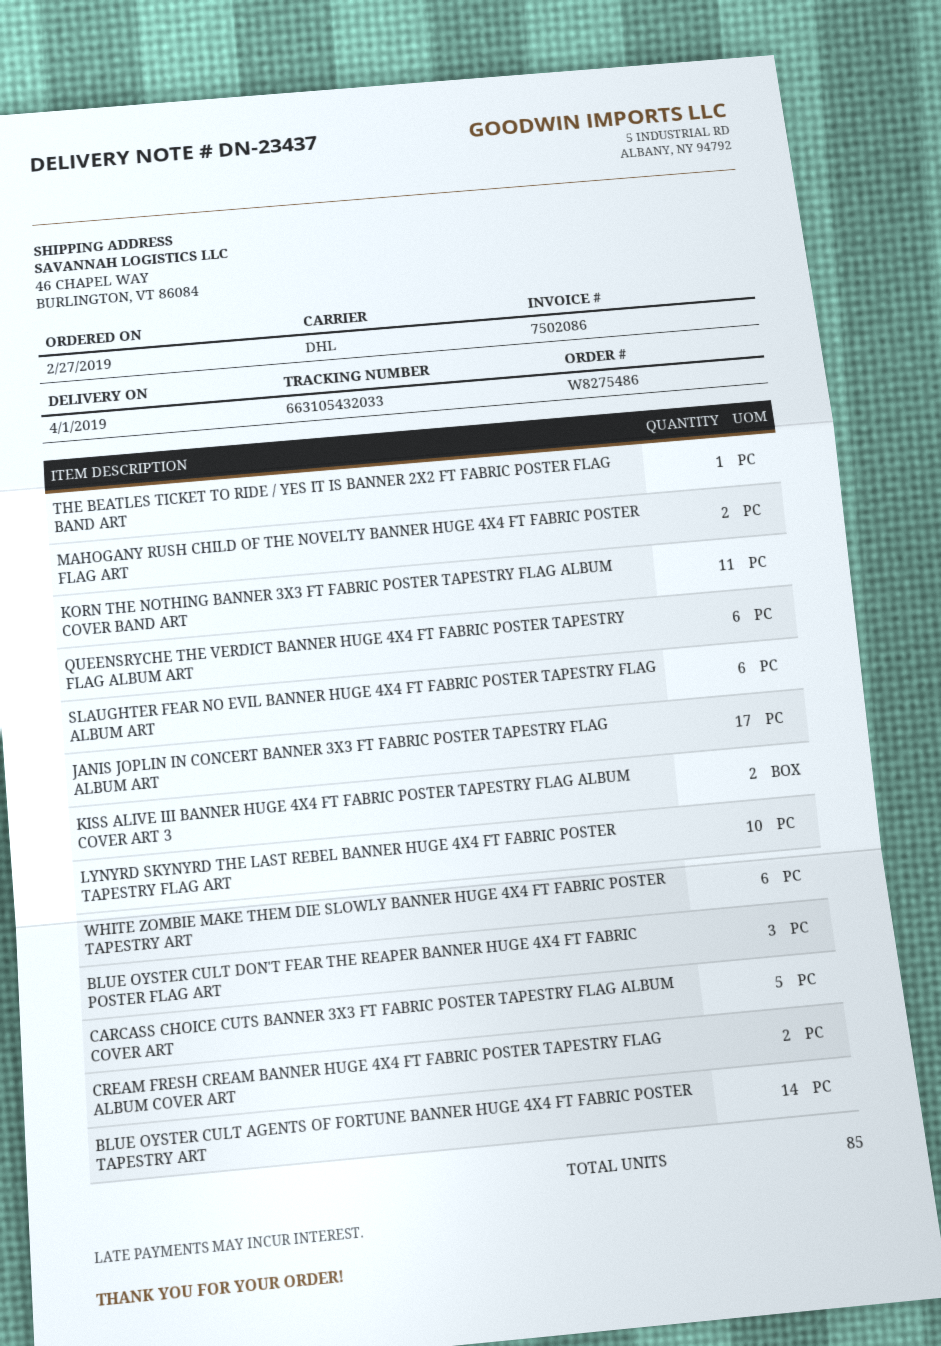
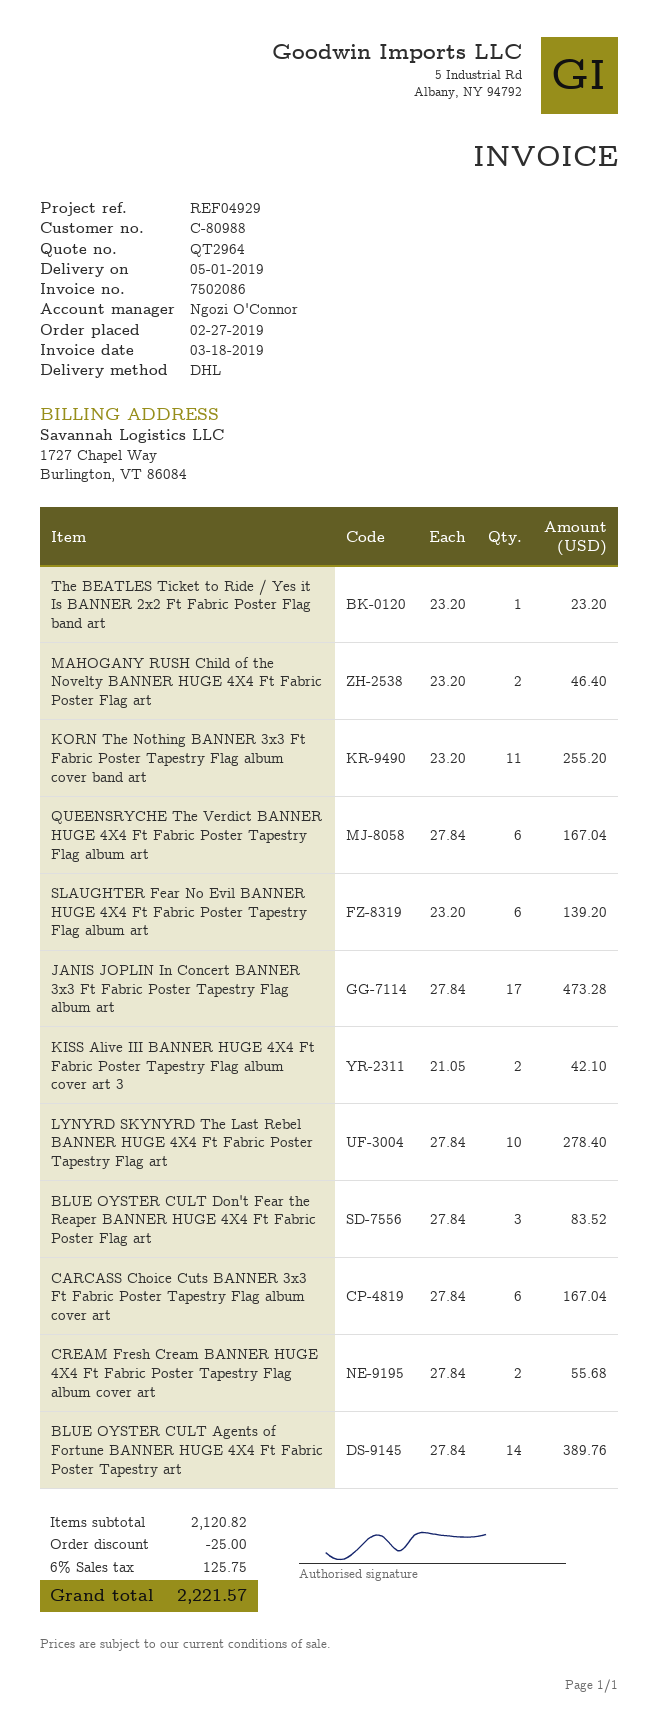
delivery date: 2019-04-01 -> 2019-05-01
WHITE ZOMBIE MAKE THEM DIE SLOWLY BANNER HUGE 4X4 FT FABRIC POSTER TAPESTRY ART: 6 -> none
CARCASS CHOICE CUTS BANNER 3X3 FT FABRIC POSTER TAPESTRY FLAG ALBUM COVER ART: 5 -> 6

